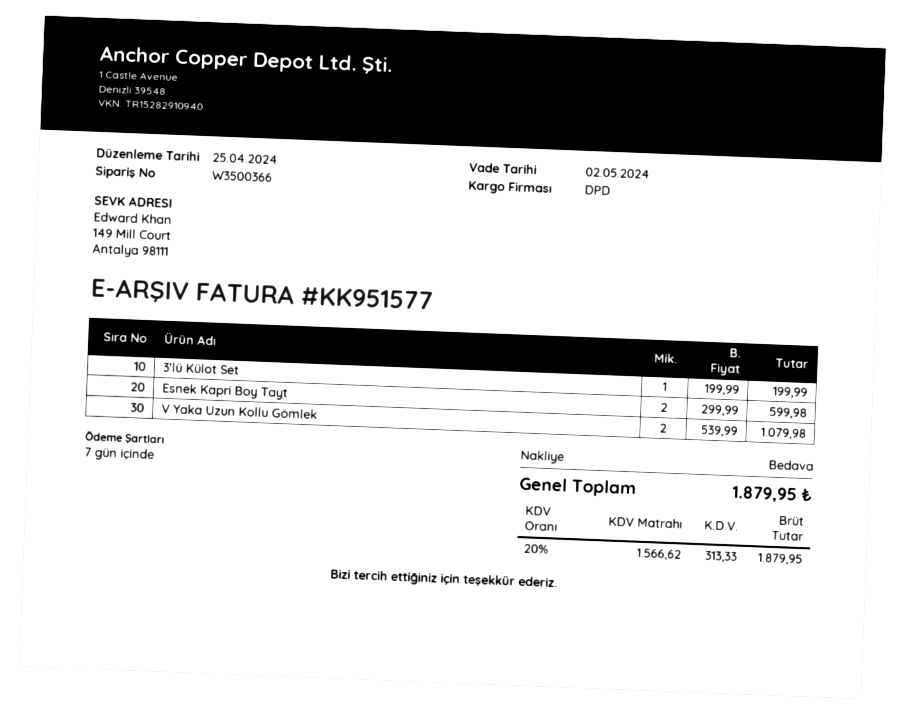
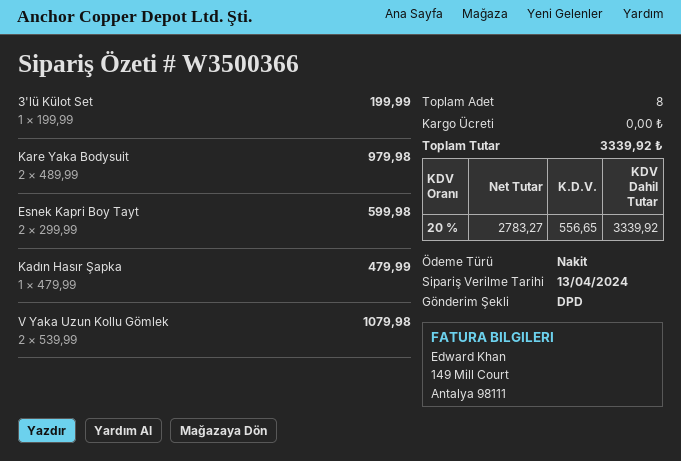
Kare Yaka Bodysuit: none -> 2 x 489.99 = 979.98
Kadın Hasır Şapka: none -> 1 x 479.99 = 479.99
net: 1566.62 -> 2783.27
tax: 20% = 313.33 -> 20% = 556.65
total: 1879.95 -> 3339.92

